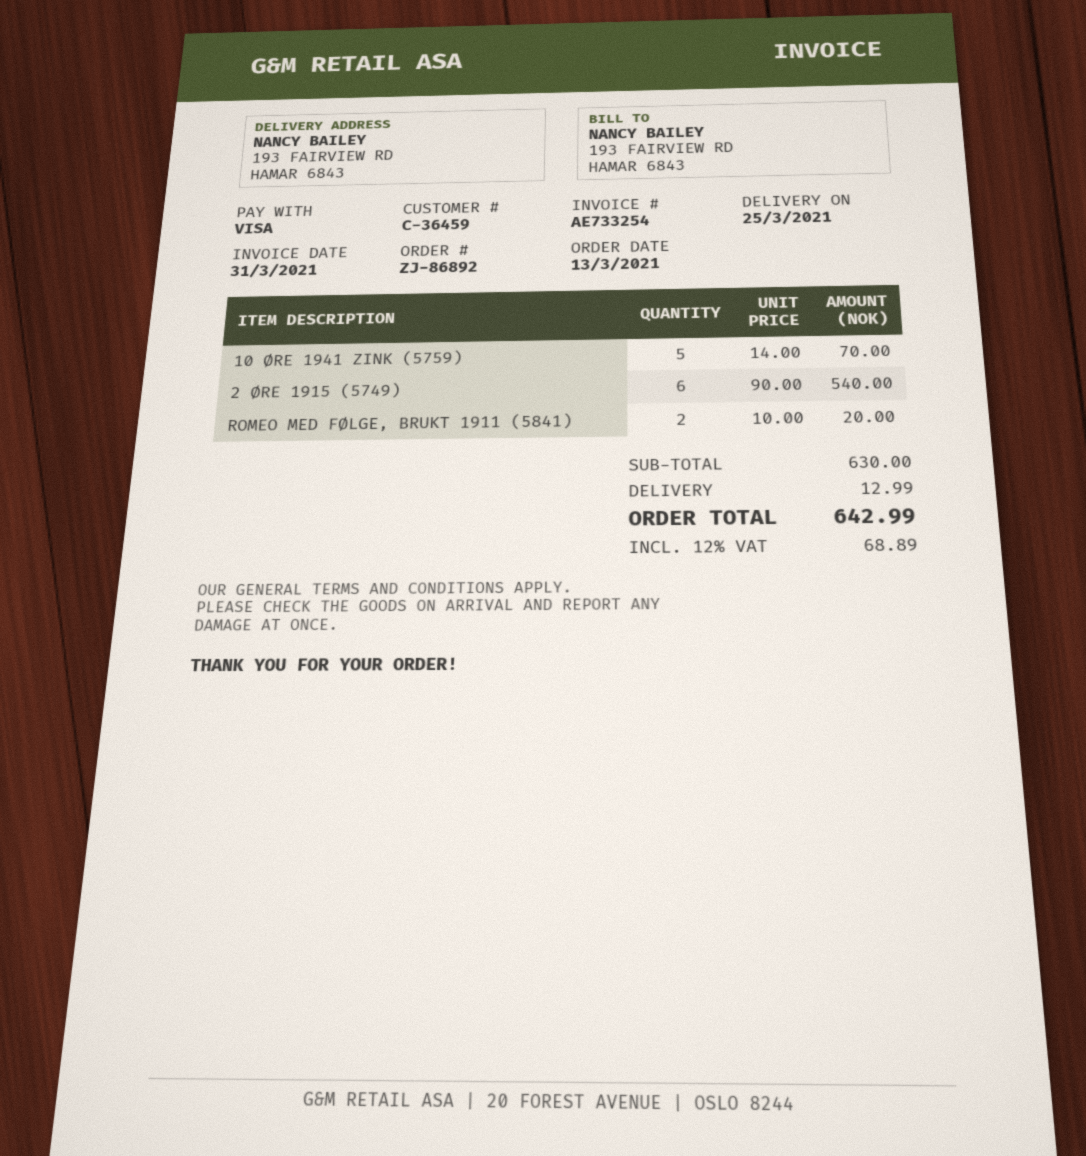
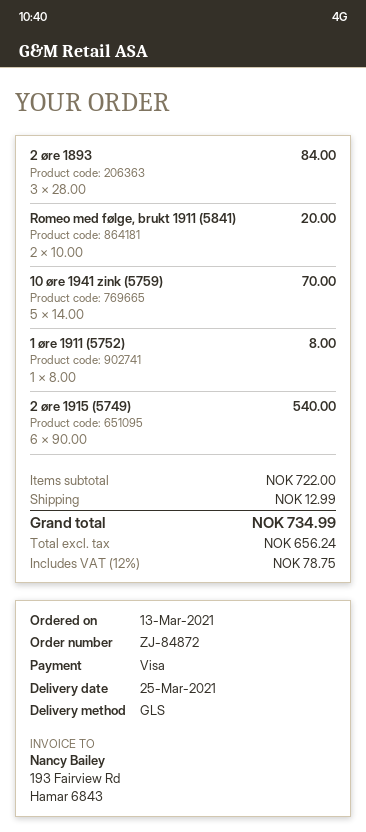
order number: ZJ-86892 -> ZJ-84872
2 øre 1893: none -> 3 x 28.00 = 84.00
1 øre 1911 (5752): none -> 1 x 8.00 = 8.00
subtotal: 630.00 -> 722.00
tax: 12% = 68.89 -> 12% = 78.75
total: 642.99 -> 734.99

